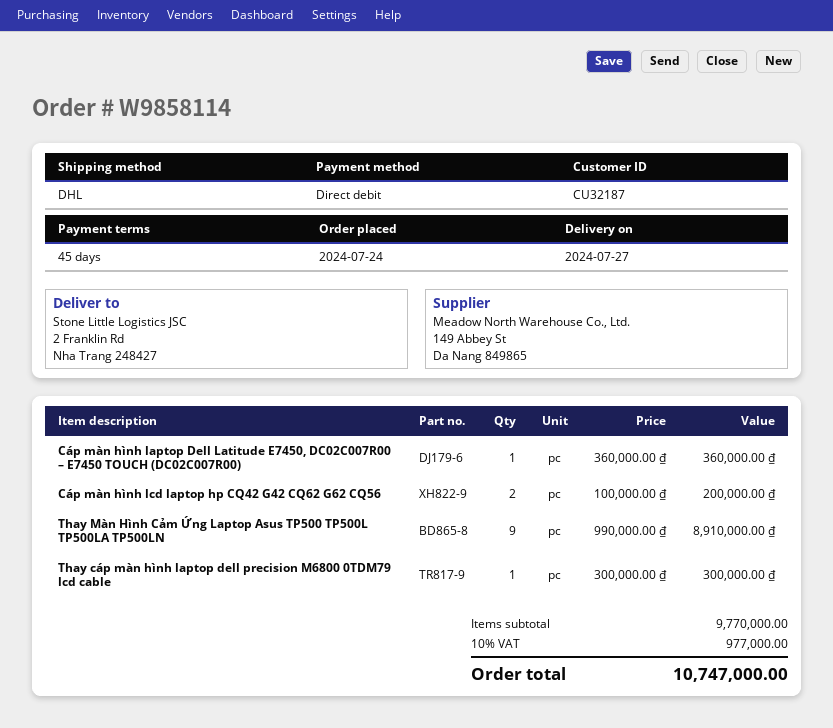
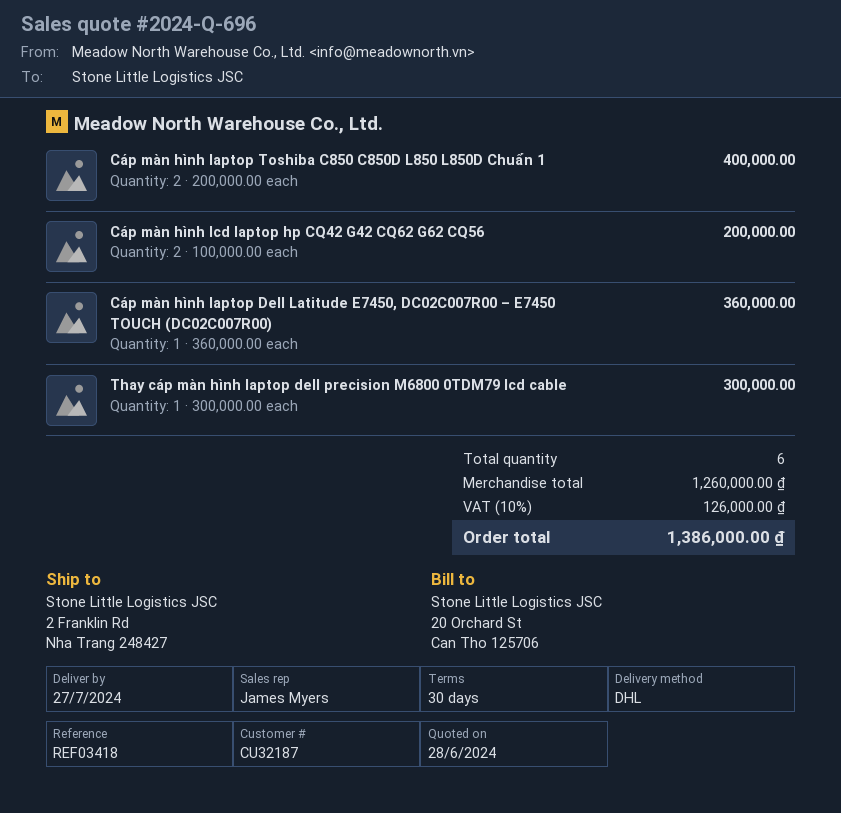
payment terms: 45 days -> 30 days
Thay Màn Hình Cảm Ứng Laptop Asus TP500 TP500L TP500LA TP500LN: 9 x 990000.00 = 8910000.00 -> none
Cáp màn hình laptop Toshiba C850 C850D L850 L850D Chuẩn 1: none -> 2 x 200000.00 = 400000.00
subtotal: 9770000.00 -> 1260000.00
tax: 10% = 977000.00 -> 10% = 126000.00
total: 10747000.00 -> 1386000.00

